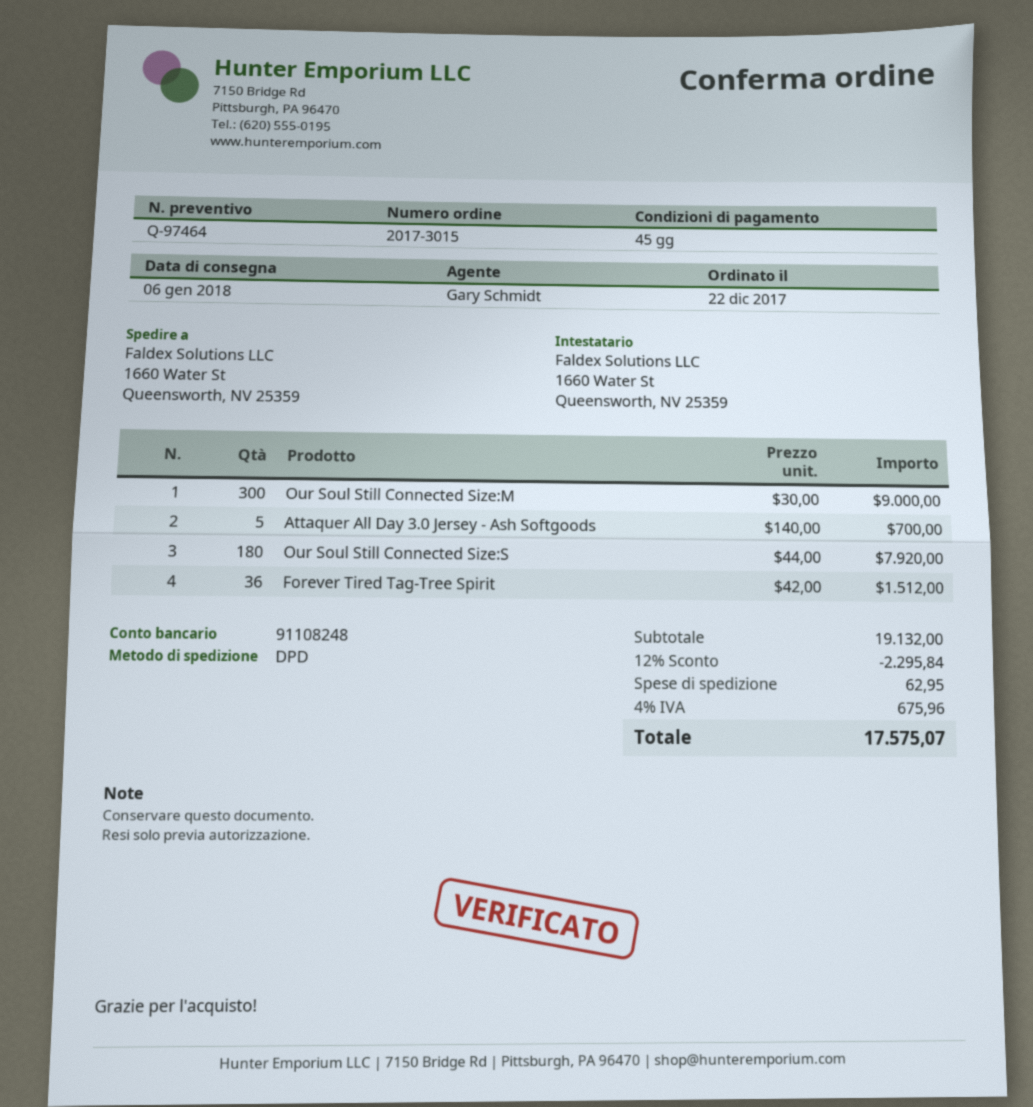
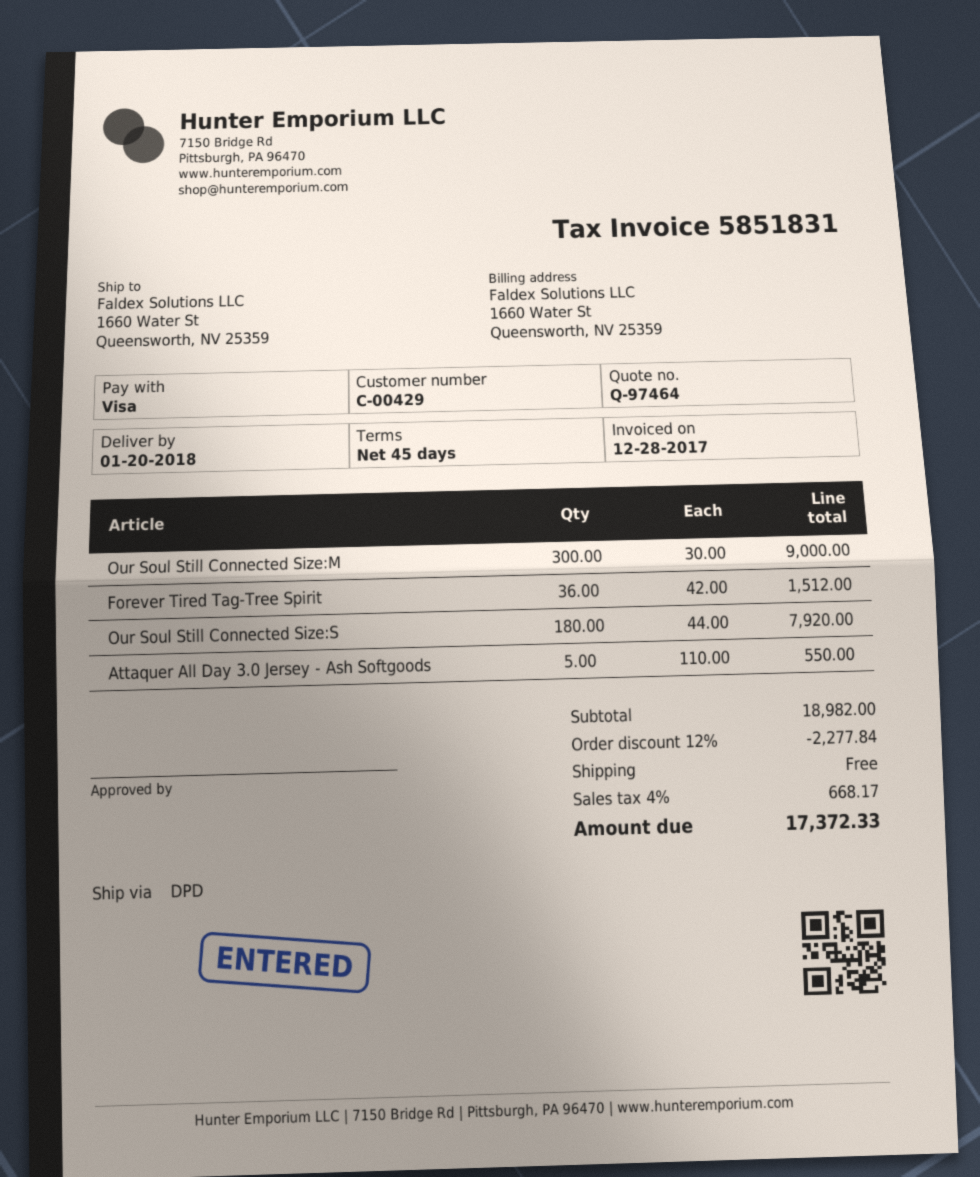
delivery date: 2018-01-06 -> 2018-01-20
Attaquer All Day 3.0 Jersey - Ash Softgoods: 5 x 140.00 = 700.00 -> 5 x 110.00 = 550.00
subtotal: 19132.00 -> 18982.00
discount: 12% = 2295.84 -> 12% = 2277.84
shipping: 62.95 -> 0.00
tax: 4% = 675.96 -> 4% = 668.17
total: 17575.07 -> 17372.33

